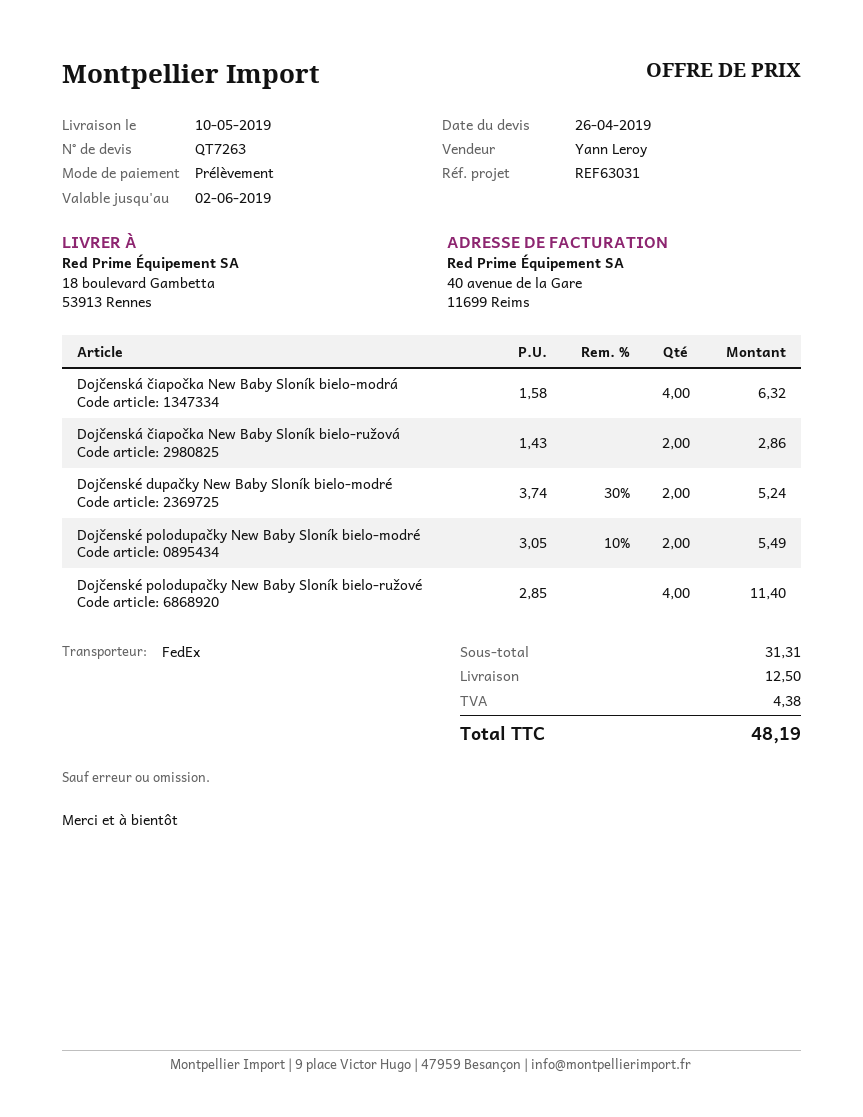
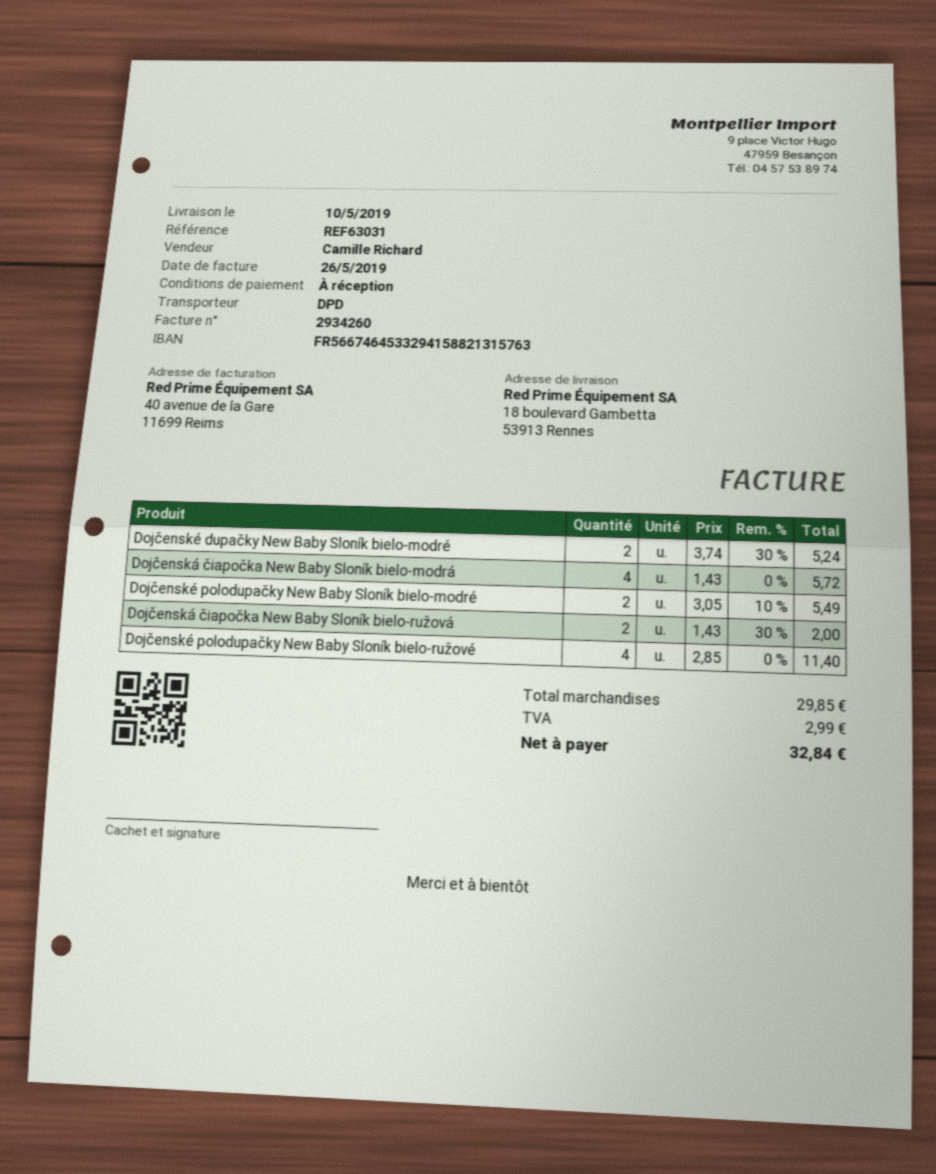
sales rep: Yann Leroy -> Camille Richard
shipping method: FedEx -> DPD
Dojčenská čiapočka New Baby Sloník bielo-modrá: 4 x 1.58 = 6.32 -> 4 x 1.43 = 5.72
Dojčenská čiapočka New Baby Sloník bielo-ružová: 2 x 1.43 = 2.86 -> 2 x 1.43 - 30% = 2.00
subtotal: 31.31 -> 29.85
shipping: 12.50 -> none
tax: 4.38 -> 2.99
total: 48.19 -> 32.84

